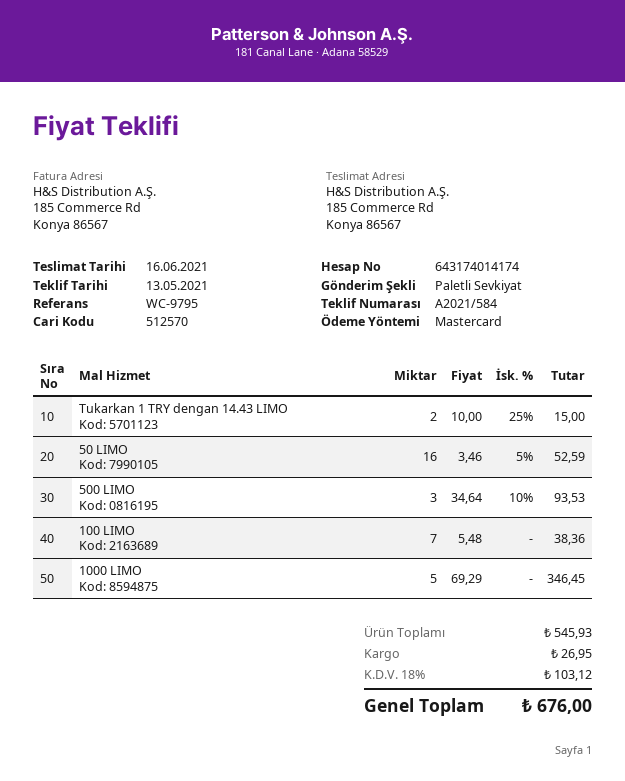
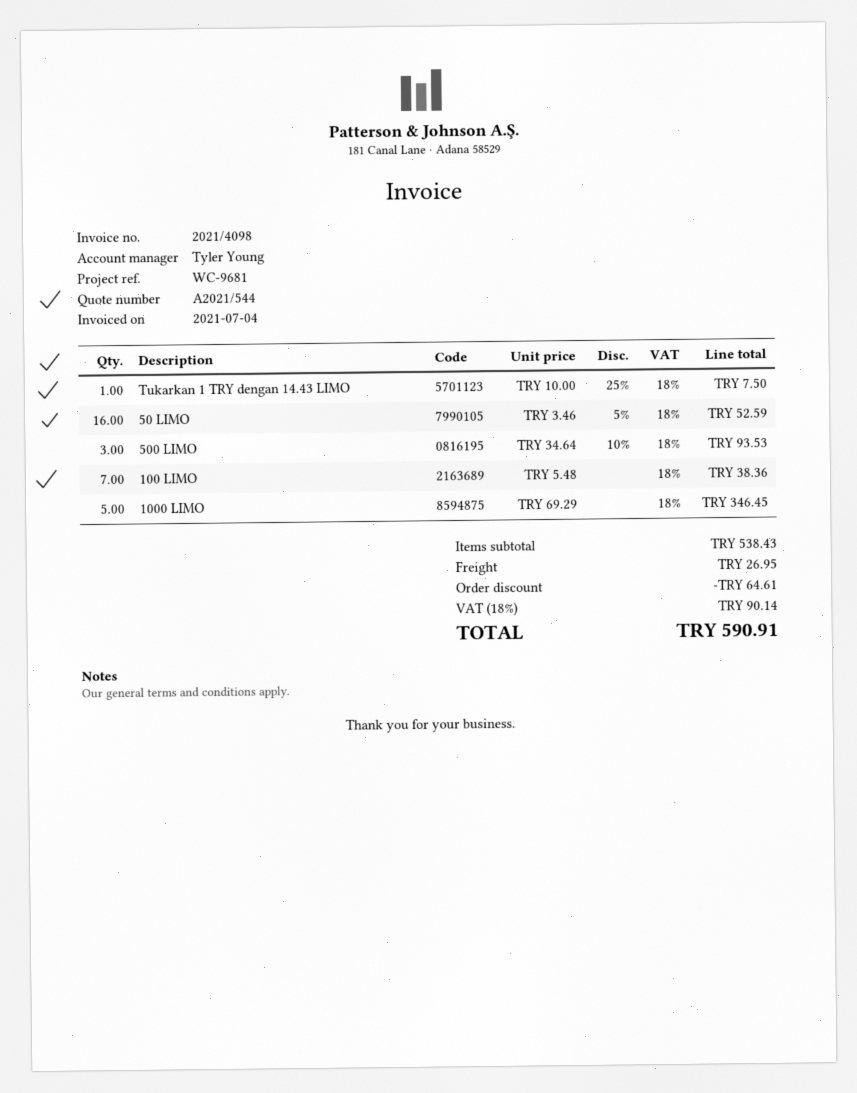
quote number: A2021/584 -> A2021/544
reference: WC-9795 -> WC-9681
Tukarkan 1 TRY dengan 14.43 LIMO: 2 x 10.00 - 25% = 15.00 -> 1 x 10.00 - 25% = 7.50
subtotal: 545.93 -> 538.43
discount: none -> 64.61
tax: 18% = 103.12 -> 18% = 90.14
total: 676.00 -> 590.91

